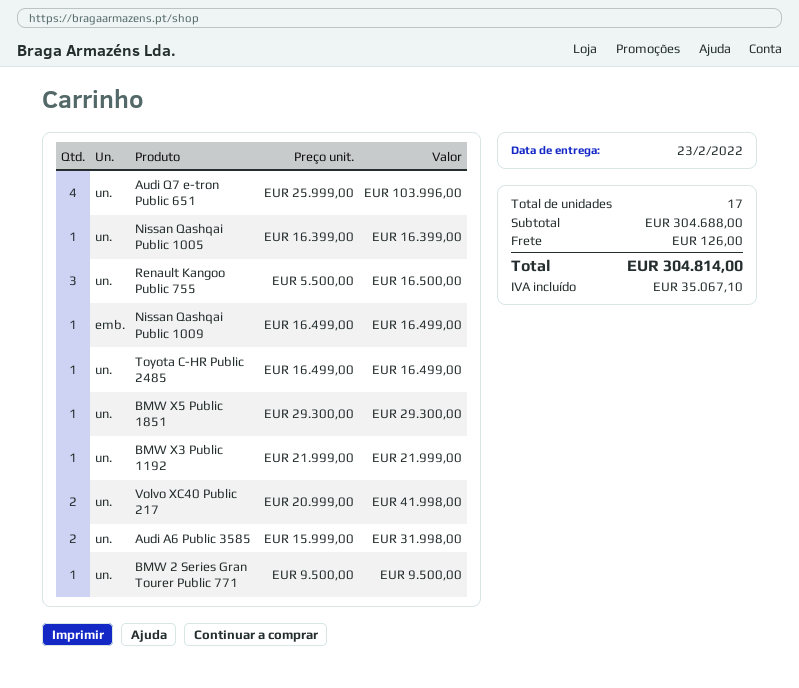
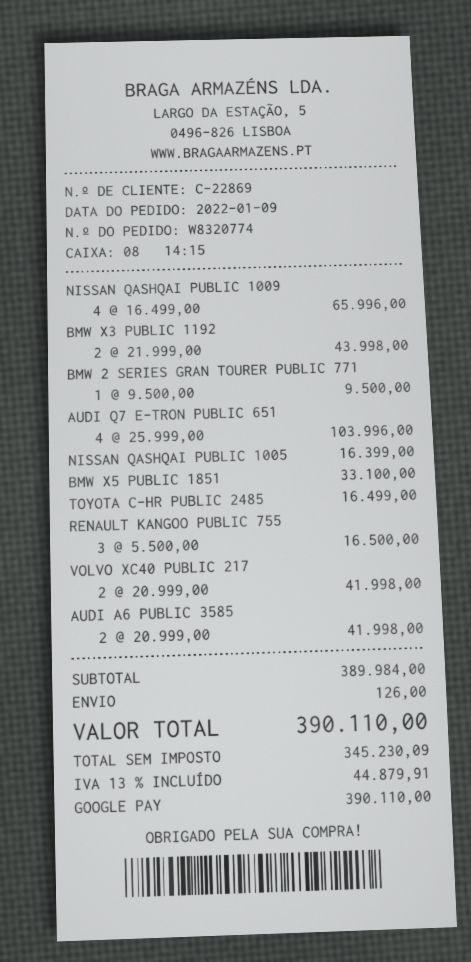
Nissan Qashqai Public 1009: 1 x 16499.00 = 16499.00 -> 4 x 16499.00 = 65996.00
BMW X5 Public 1851: 1 x 29300.00 = 29300.00 -> 1 x 33100.00 = 33100.00
BMW X3 Public 1192: 1 x 21999.00 = 21999.00 -> 2 x 21999.00 = 43998.00
Audi A6 Public 3585: 2 x 15999.00 = 31998.00 -> 2 x 20999.00 = 41998.00
subtotal: 304688.00 -> 389984.00
tax: 35067.10 -> 44879.91
total: 304814.00 -> 390110.00

